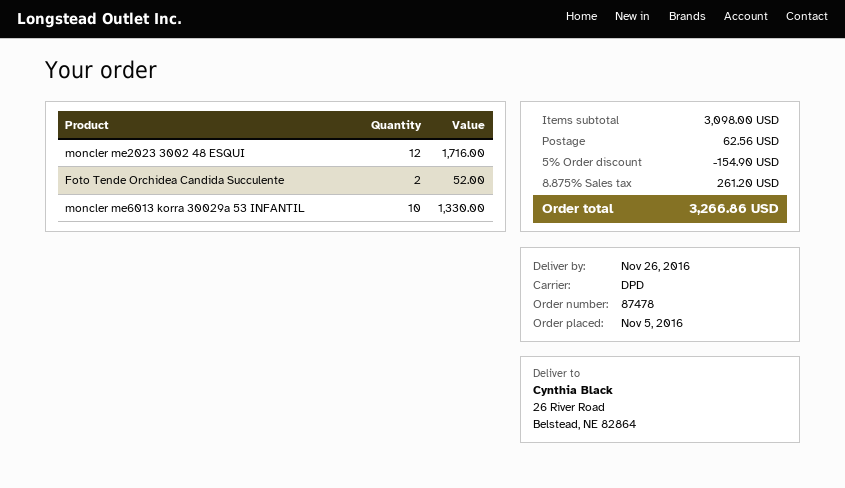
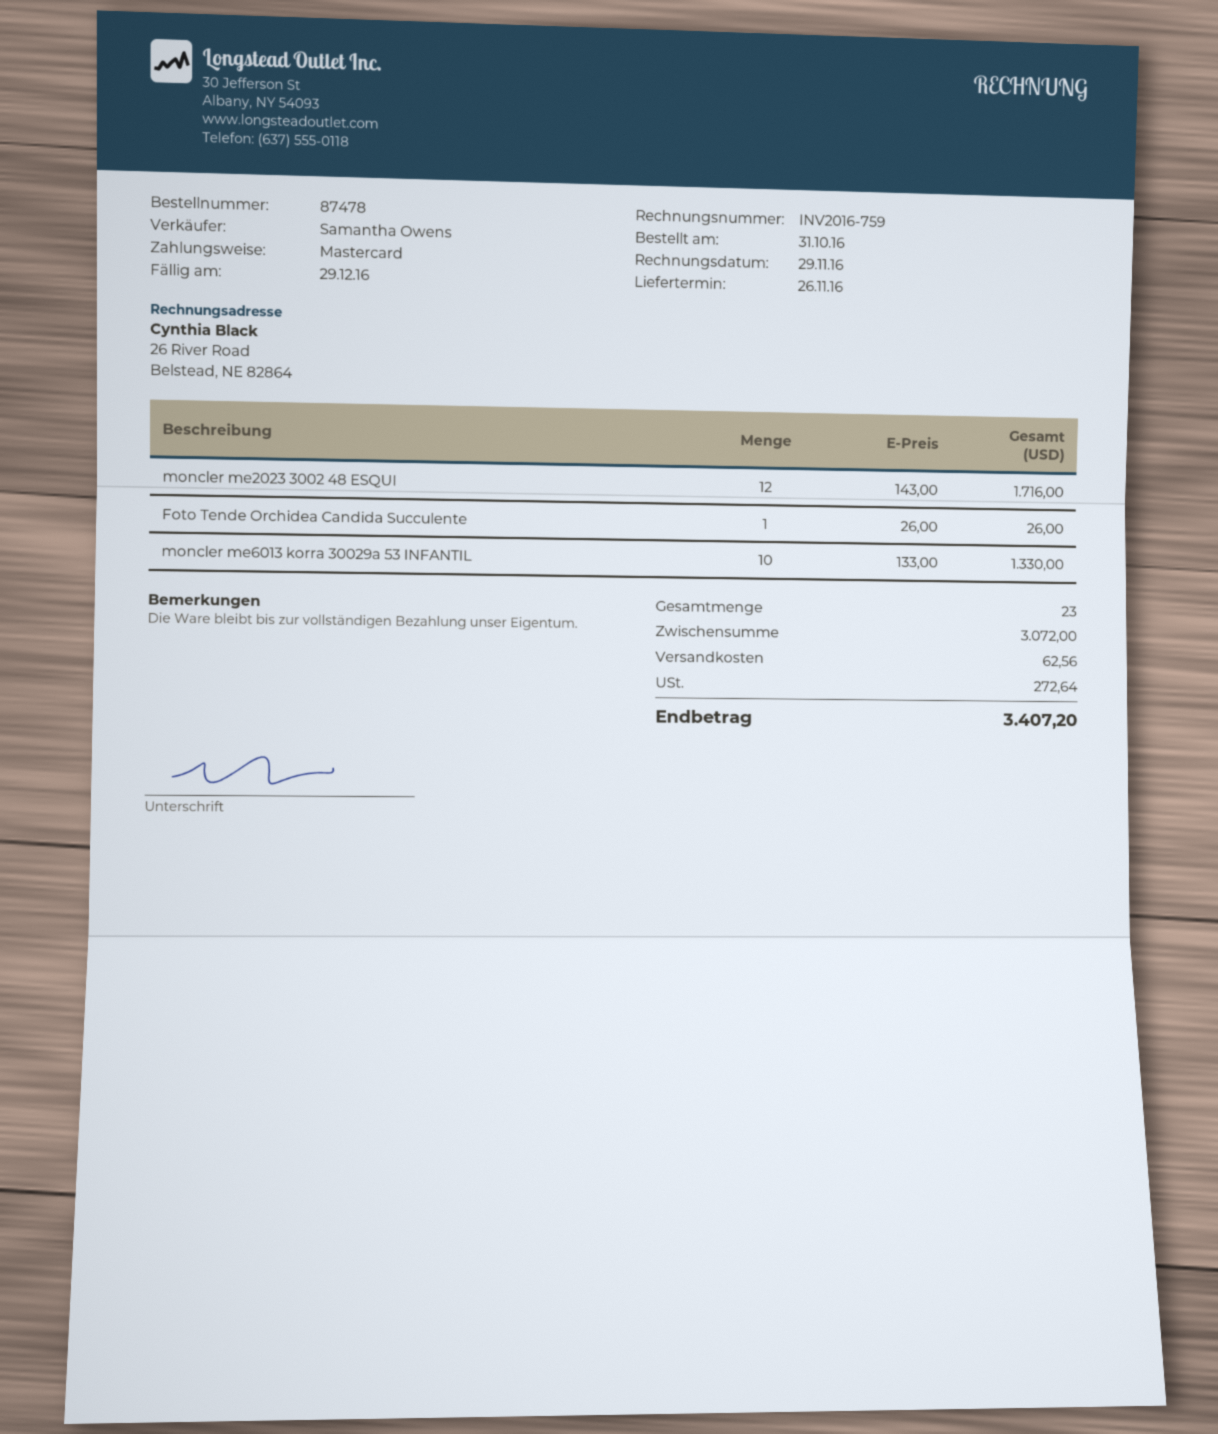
order date: 2016-11-05 -> 2016-10-31
Foto Tende Orchidea Candida Succulente: 2 for 52.00 -> 1 for 26.00
subtotal: 3098.00 -> 3072.00
discount: 5% = 154.90 -> none
tax: 261.20 -> 272.64
total: 3266.86 -> 3407.20

